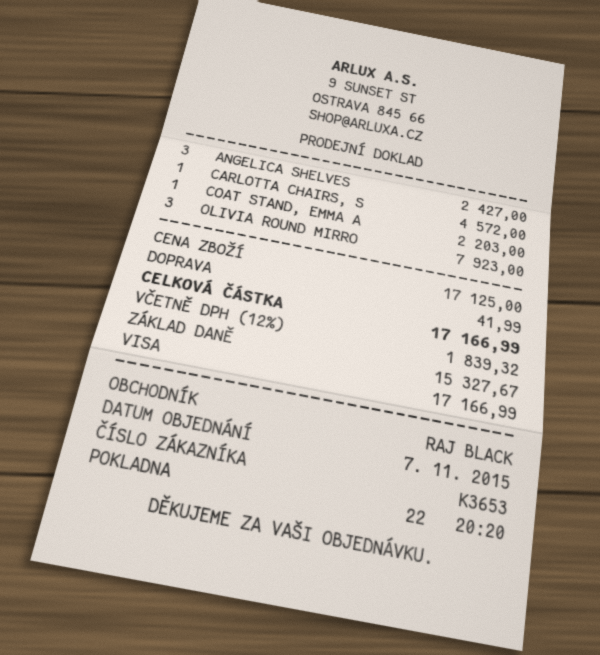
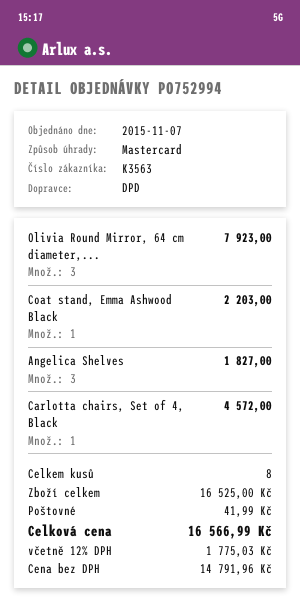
customer number: K3653 -> K3563
payment method: Visa -> Mastercard
ANGELICA SHELVES: 3 for 2427.00 -> 3 for 1827.00
subtotal: 17125.00 -> 16525.00
net: 15327.67 -> 14791.96
tax: 12% = 1839.32 -> 12% = 1775.03
total: 17166.99 -> 16566.99

